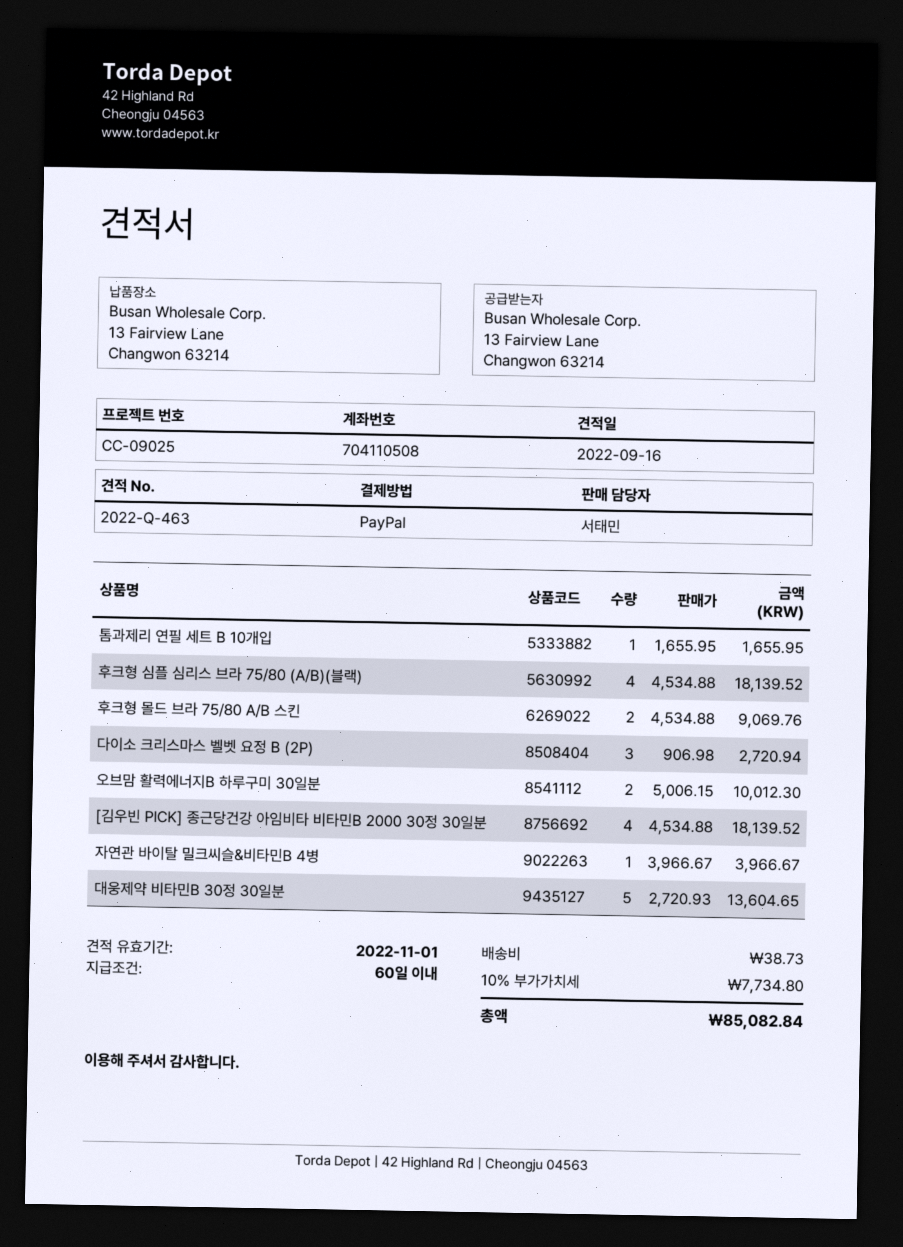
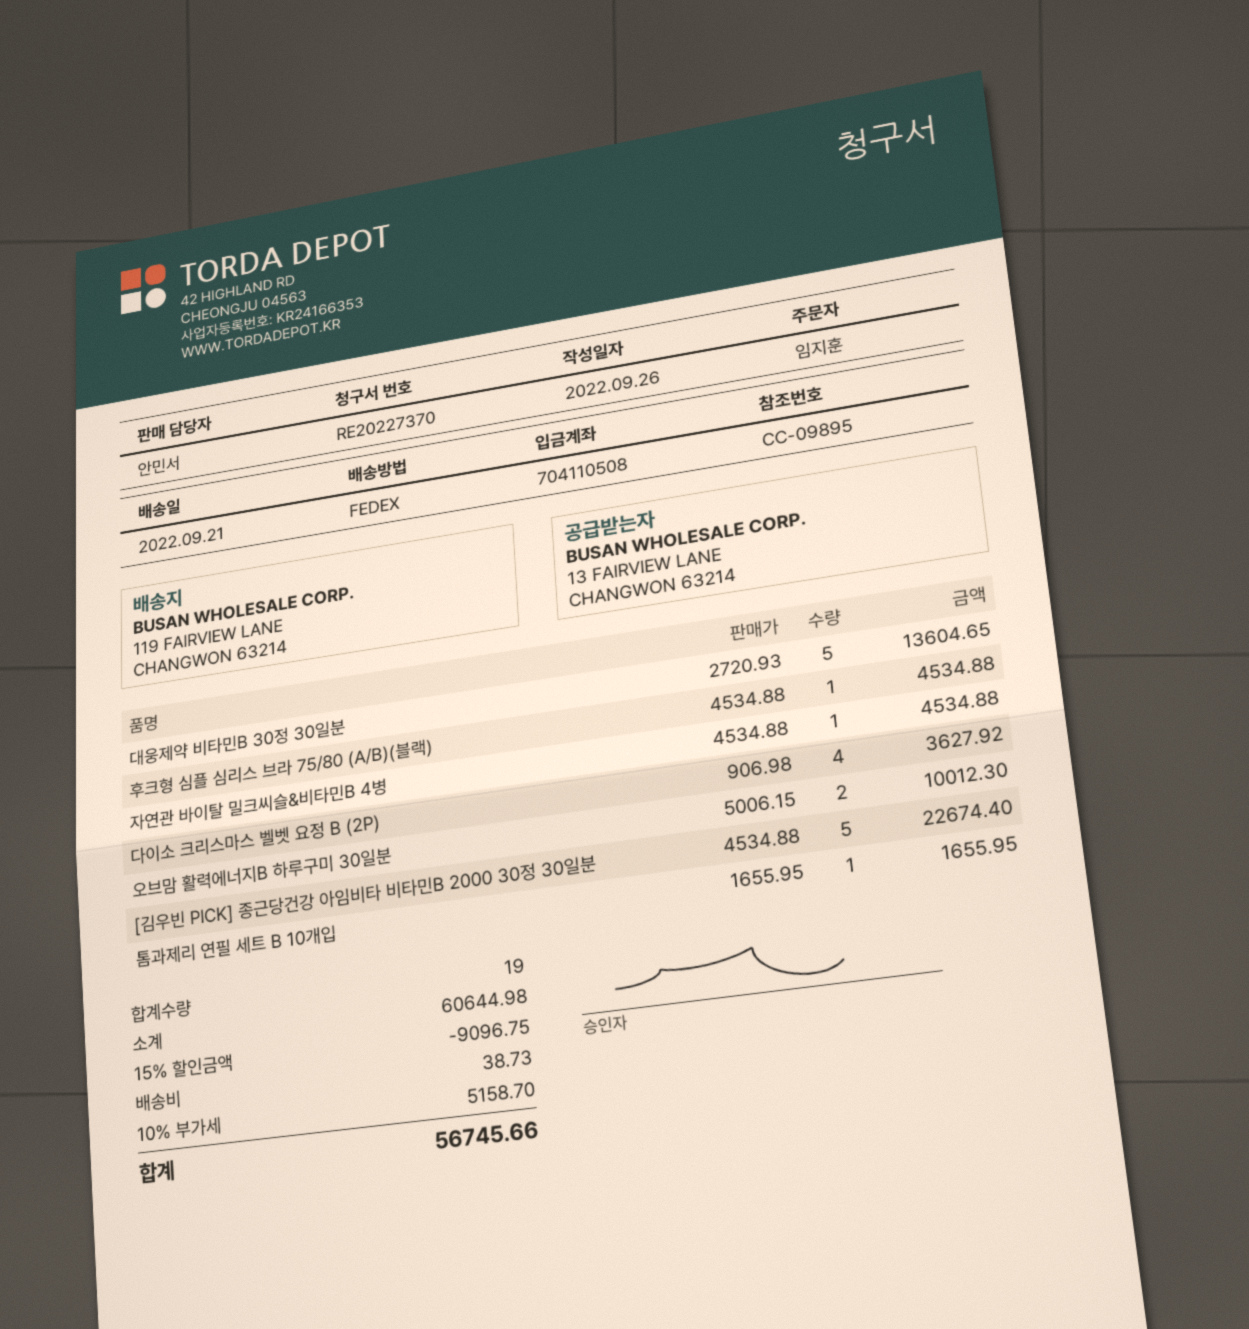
reference: CC-09025 -> CC-09895
sales rep: 서태민 -> 안민서
ship to: 13 Fairview Lane, Changwon 63214 -> 119 FAIRVIEW LANE, CHANGWON 63214
후크형 심플 심리스 브라 75/80 (A/B)(블랙): 4 x 4534.88 = 18139.52 -> 1 x 4534.88 = 4534.88
후크형 몰드 브라 75/80 A/B 스킨: 2 x 4534.88 = 9069.76 -> none
다이소 크리스마스 벨벳 요정 B (2P): 3 x 906.98 = 2720.94 -> 4 x 906.98 = 3627.92
[김우빈 PICK] 종근당건강 아임비타 비타민B 2000 30정 30일분: 4 x 4534.88 = 18139.52 -> 5 x 4534.88 = 22674.40
자연관 바이탈 밀크씨슬&비타민B 4병: 1 x 3966.67 = 3966.67 -> 1 x 4534.88 = 4534.88
discount: none -> 15% = 9096.75
tax: 10% = 7734.80 -> 10% = 5158.70
total: 85082.84 -> 56745.66

